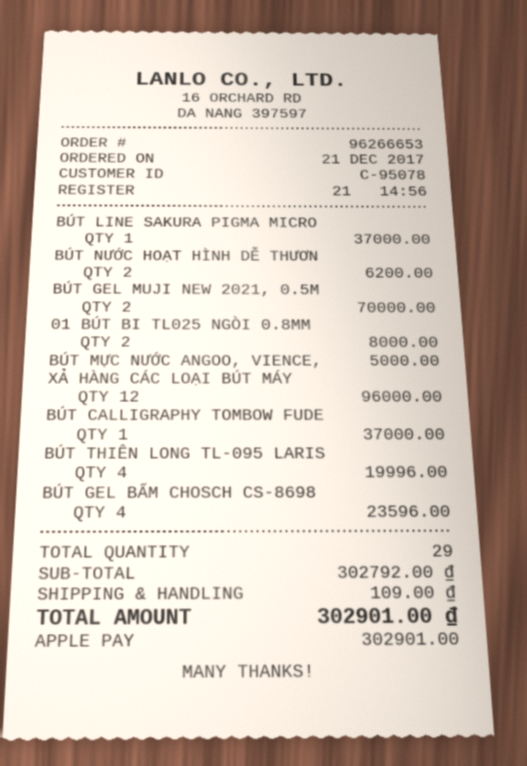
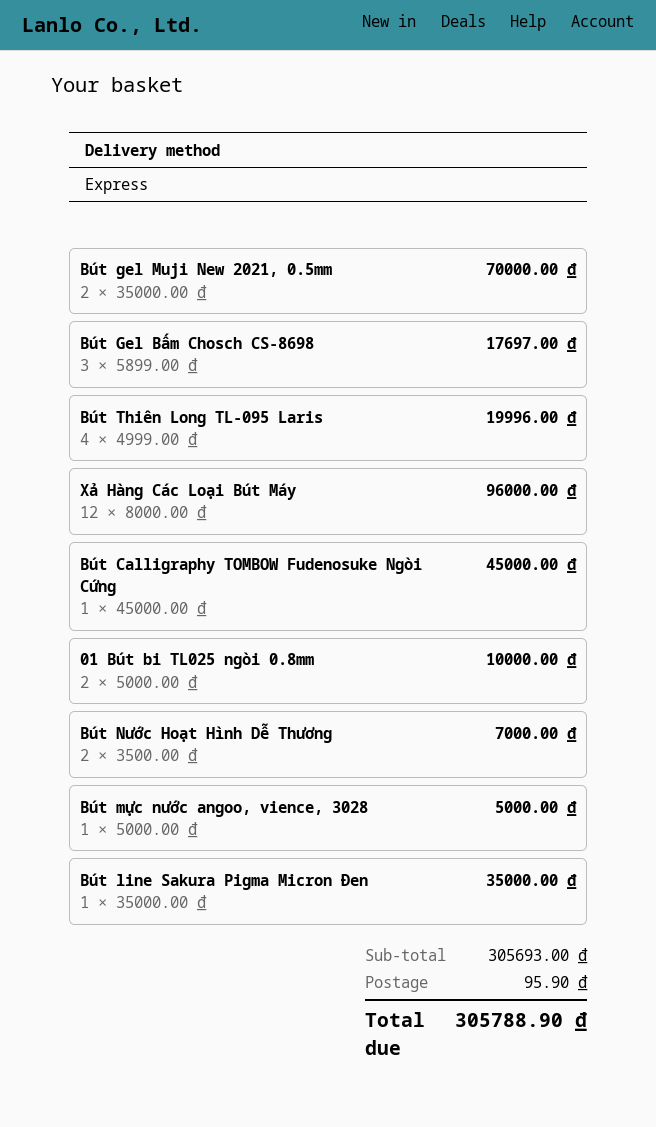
BÚT LINE SAKURA PIGMA MICRO: 1 for 37000.00 -> 1 for 35000.00
BÚT NƯỚC HOẠT HÌNH DỄ THƯƠN: 2 for 6200.00 -> 2 for 7000.00
01 BÚT BI TL025 NGÒI 0.8MM: 2 for 8000.00 -> 2 for 10000.00
BÚT CALLIGRAPHY TOMBOW FUDE: 1 for 37000.00 -> 1 for 45000.00
BÚT GEL BẤM CHOSCH CS-8698: 4 for 23596.00 -> 3 for 17697.00
subtotal: 302792.00 -> 305693.00
shipping: 109.00 -> 95.90
total: 302901.00 -> 305788.90

